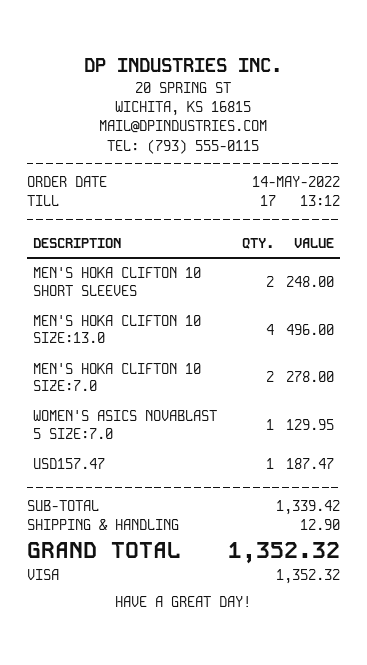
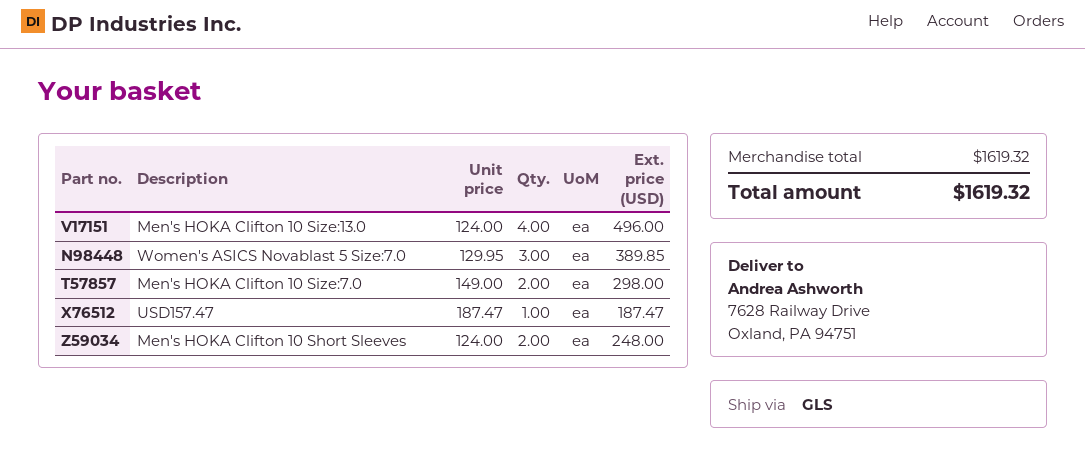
MEN'S HOKA CLIFTON 10 SIZE:7.0: 2 for 278.00 -> 2 for 298.00
WOMEN'S ASICS NOVABLAST 5 SIZE:7.0: 1 for 129.95 -> 3 for 389.85
subtotal: 1339.42 -> 1619.32
shipping: 12.90 -> none
total: 1352.32 -> 1619.32

